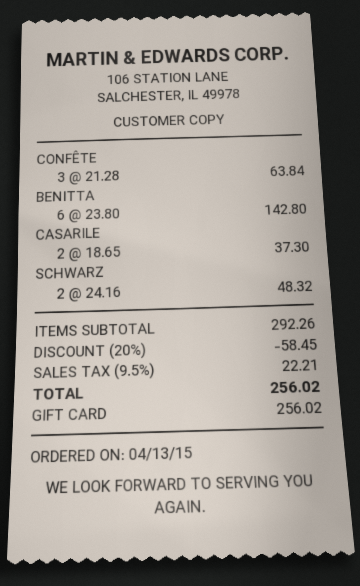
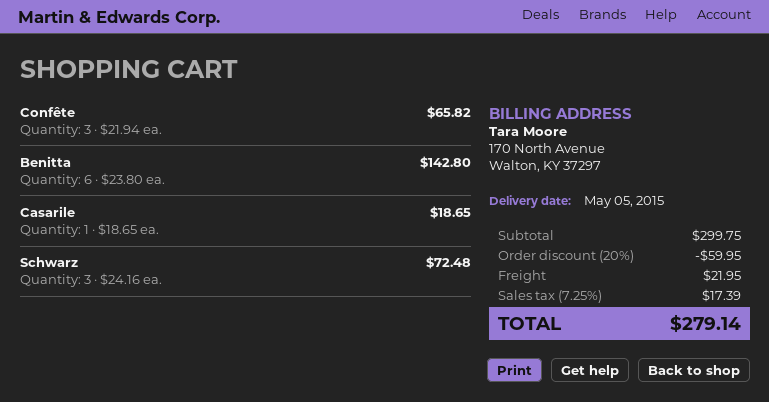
CONFÊTE: 3 x 21.28 = 63.84 -> 3 x 21.94 = 65.82
CASARILE: 2 x 18.65 = 37.30 -> 1 x 18.65 = 18.65
SCHWARZ: 2 x 24.16 = 48.32 -> 3 x 24.16 = 72.48
subtotal: 292.26 -> 299.75
discount: 20% = 58.45 -> 20% = 59.95
shipping: none -> 21.95
tax: 9.5% = 22.21 -> 7.25% = 17.39
total: 256.02 -> 279.14

